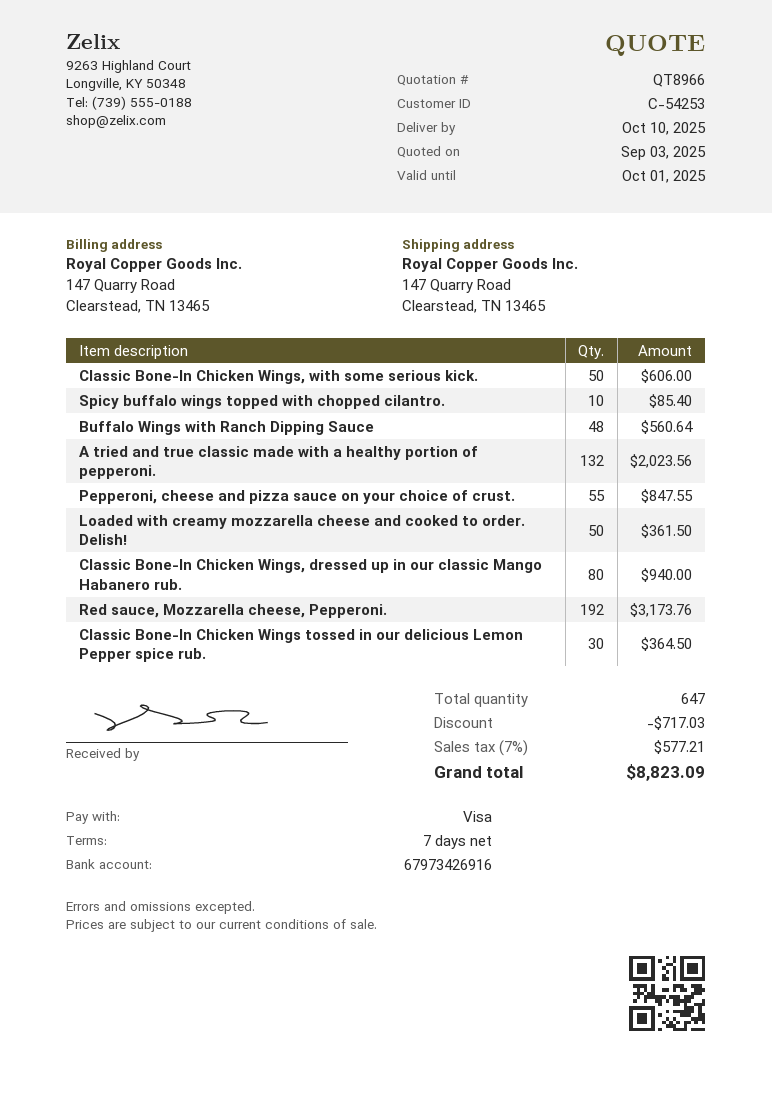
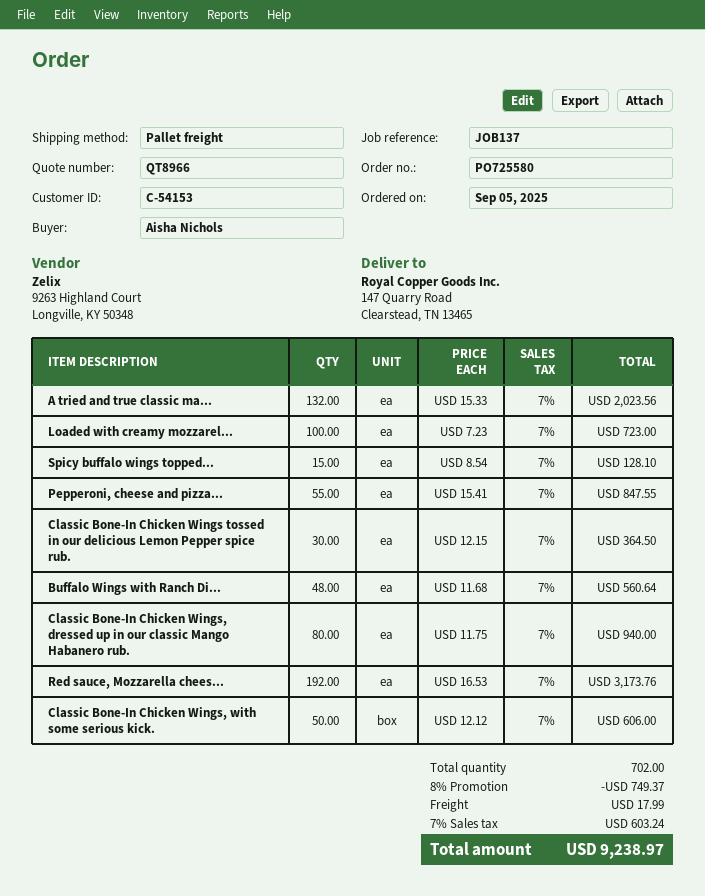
customer number: C-54253 -> C-54153
Spicy buffalo wings topped with chopped cilantro.: 10 for 85.40 -> 15 for 128.10
Loaded with creamy mozzarella cheese and cooked to order. Delish!: 50 for 361.50 -> 100 for 723.00
total quantity: 647 -> 702
discount: 717.03 -> 749.37
shipping: none -> 17.99
tax: 7% = 577.21 -> 7% = 603.24
total: 8823.09 -> 9238.97

